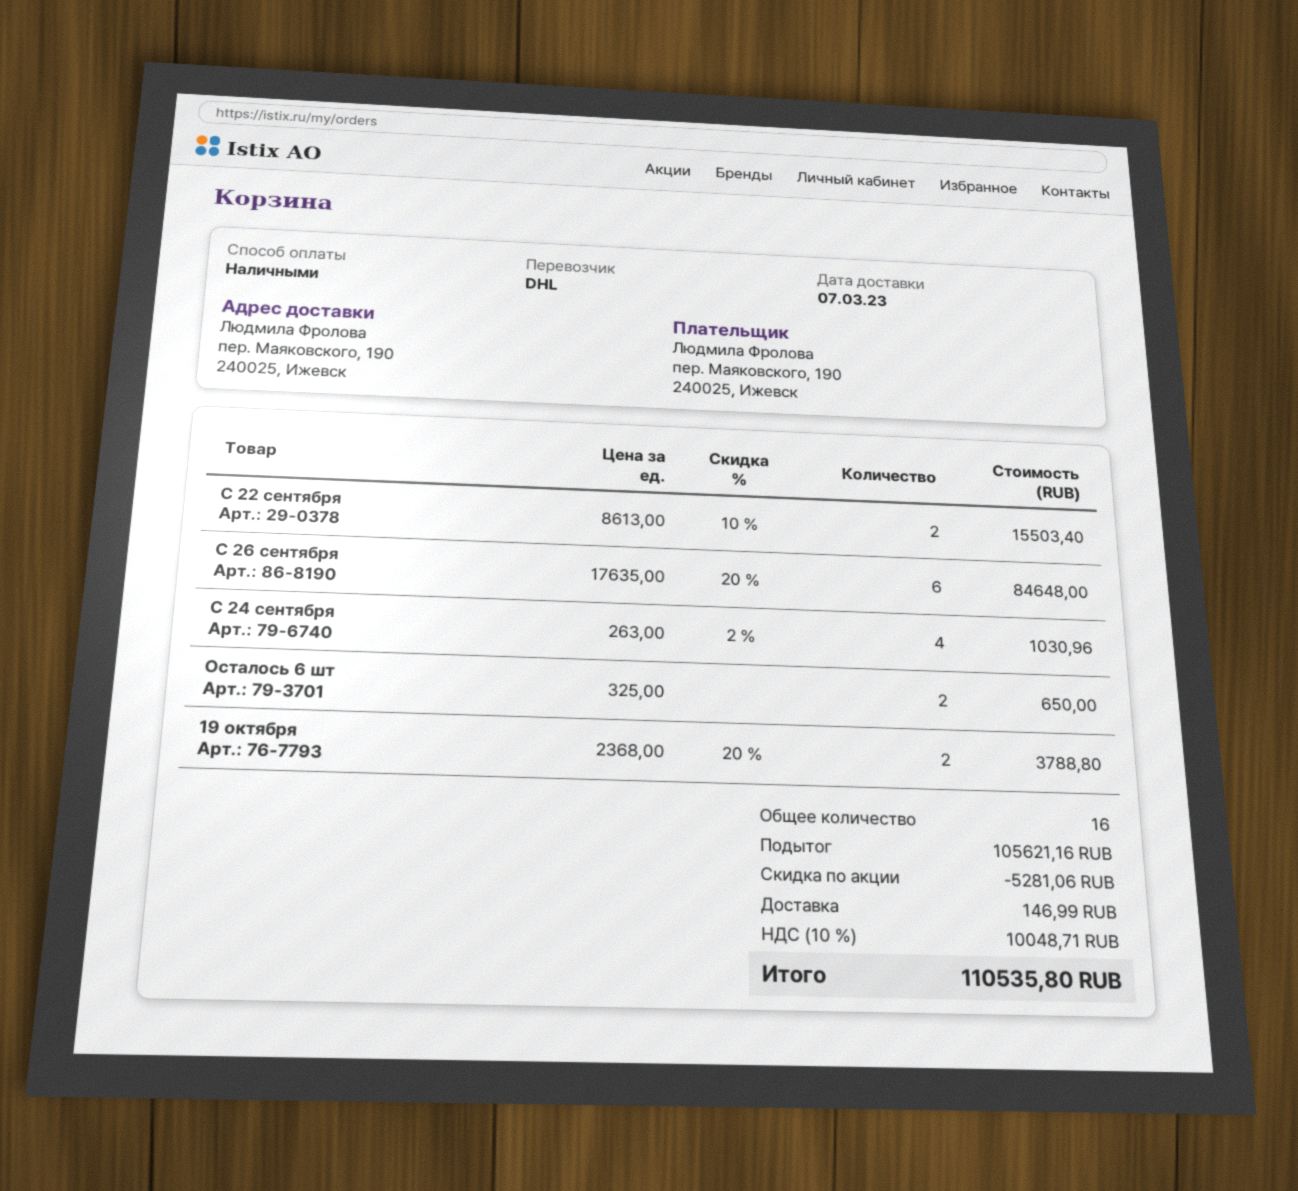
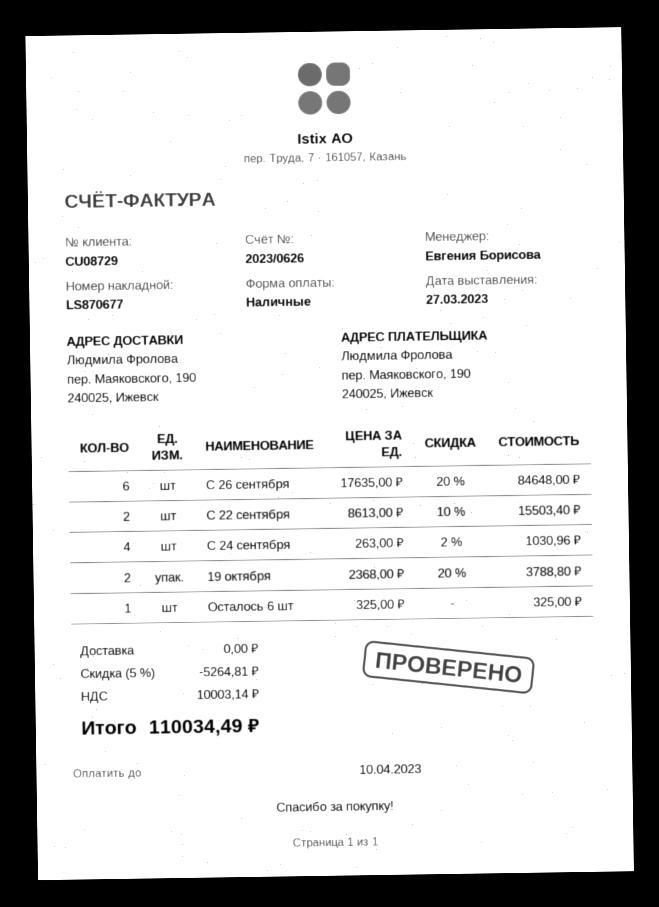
Осталось 6 шт: 2 x 325.00 = 650.00 -> 1 x 325.00 = 325.00
discount: 5281.06 -> 5264.81
shipping: 146.99 -> 0.00
tax: 10048.71 -> 10003.14
total: 110535.80 -> 110034.49

